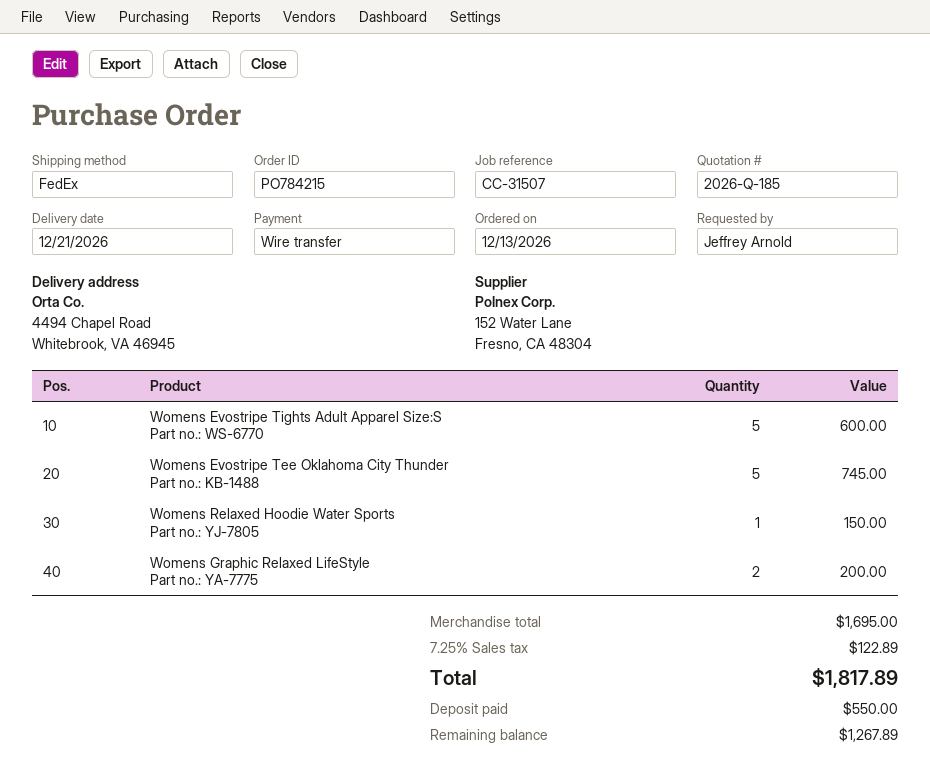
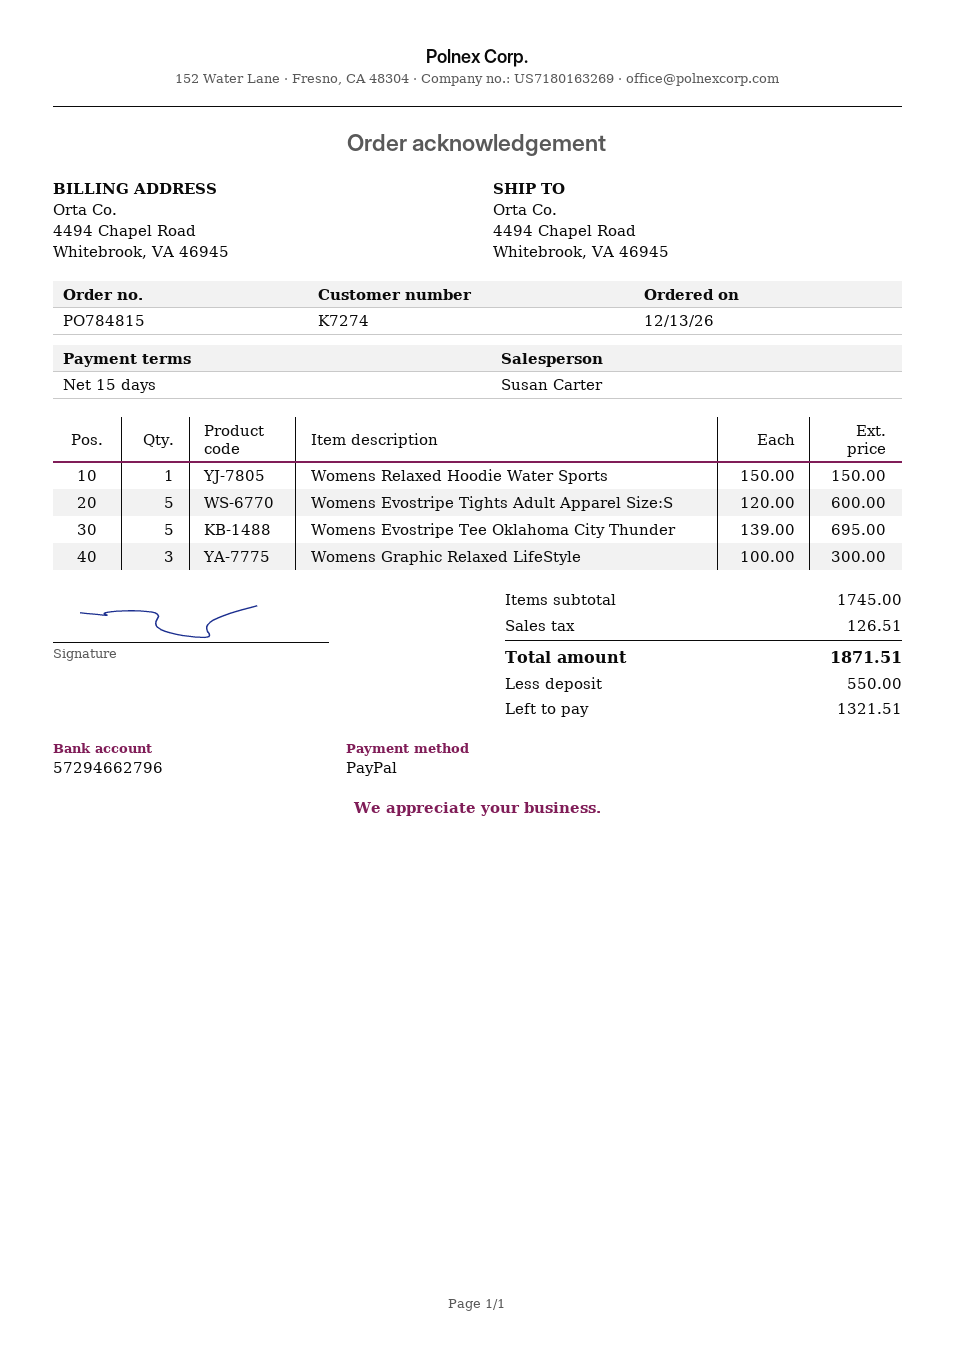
order number: PO784215 -> PO784815
payment method: bank transfer -> PayPal
Womens Evostripe Tee Oklahoma City Thunder: 5 for 745.00 -> 5 for 695.00
Womens Graphic Relaxed LifeStyle: 2 for 200.00 -> 3 for 300.00
subtotal: 1695.00 -> 1745.00
tax: 122.89 -> 126.51
total: 1817.89 -> 1871.51
balance: 1267.89 -> 1321.51

